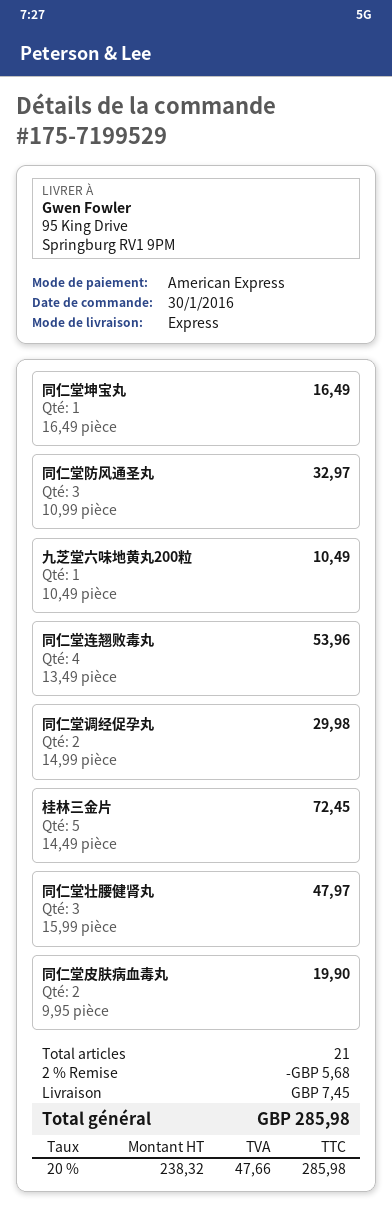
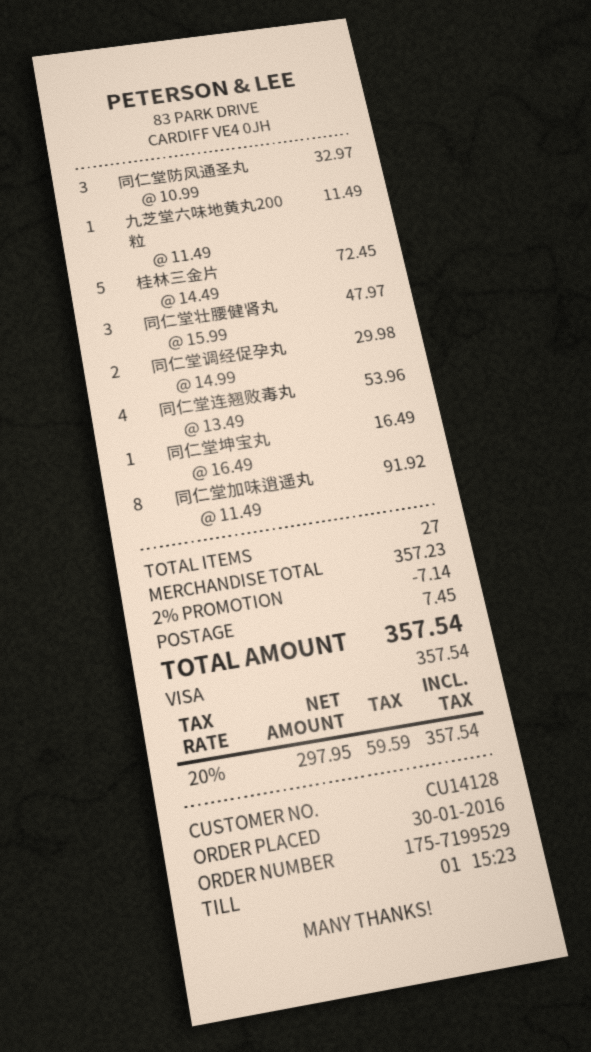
payment method: American Express -> Visa
九芝堂六味地黄丸200粒: 1 x 10.49 = 10.49 -> 1 x 11.49 = 11.49
同仁堂皮肤病血毒丸: 2 x 9.95 = 19.90 -> none
同仁堂加味逍遥丸: none -> 8 x 11.49 = 91.92
total quantity: 21 -> 27
discount: 2% = 5.68 -> 2% = 7.14
net: 238.32 -> 297.95
tax: 20% = 47.66 -> 20% = 59.59
total: 285.98 -> 357.54

